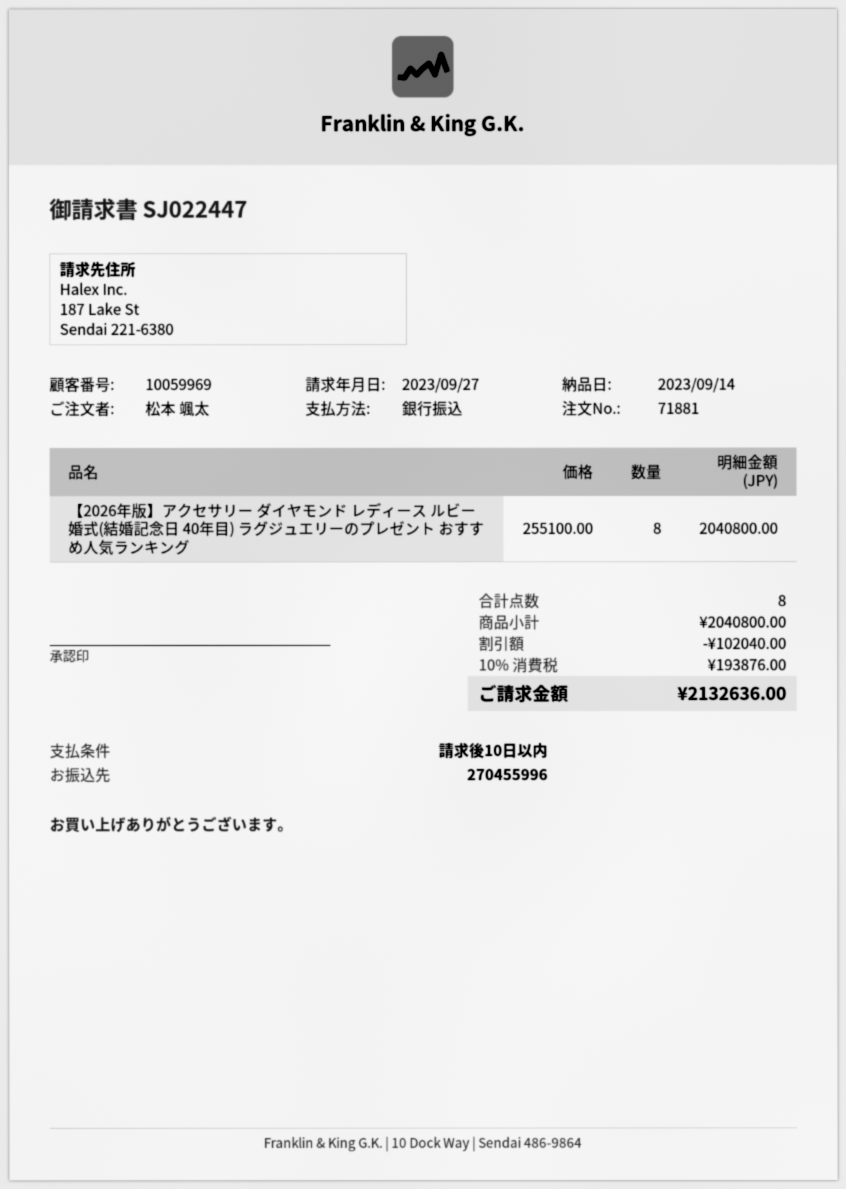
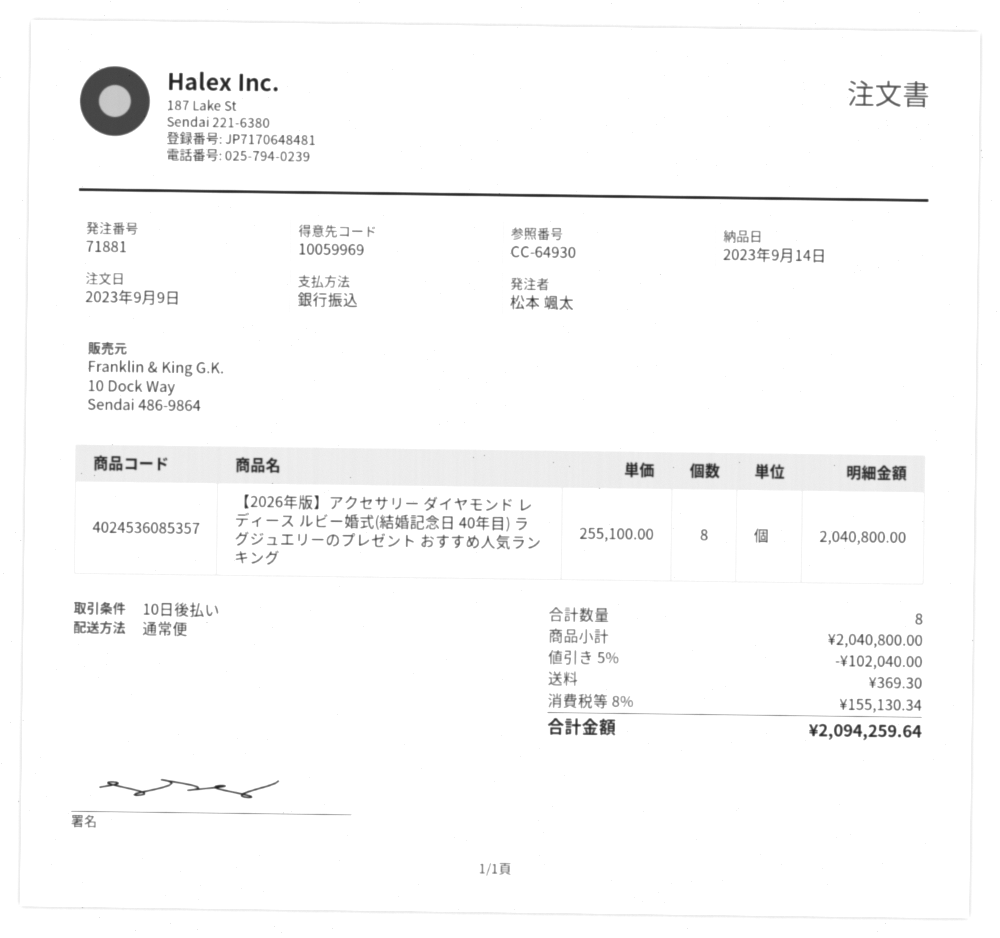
shipping: none -> 369.30
tax: 10% = 193876.00 -> 8% = 155130.34
total: 2132636.00 -> 2094259.64

